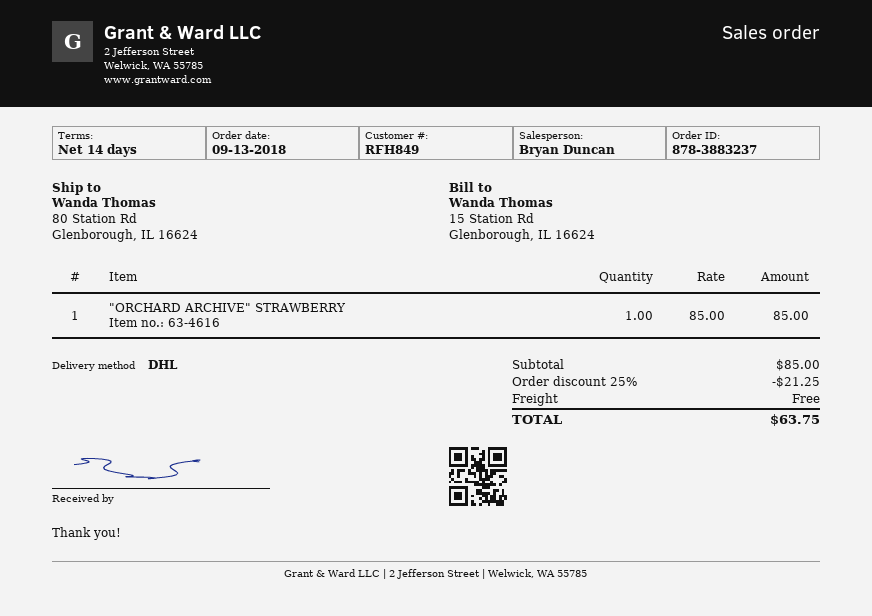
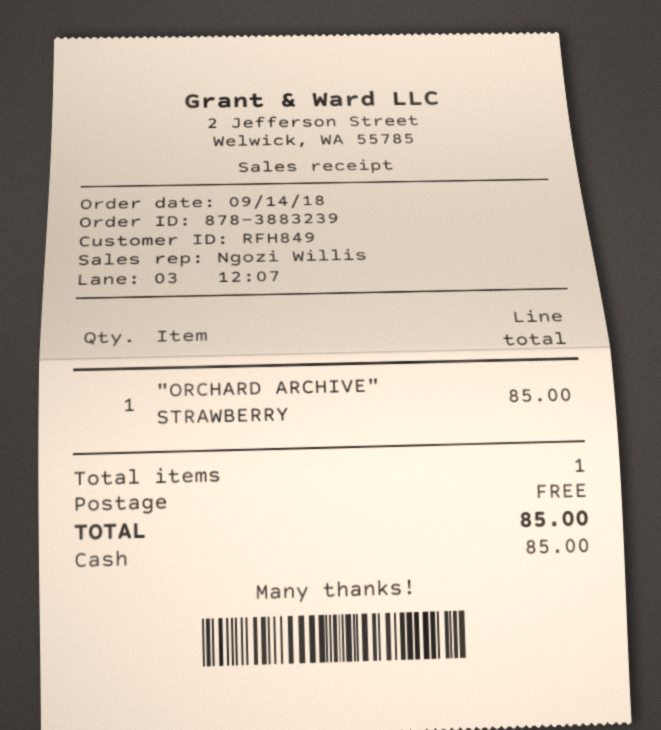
order number: 878-3883237 -> 878-3883239
order date: 2018-09-13 -> 2018-09-14
sales rep: Bryan Duncan -> Ngozi Willis
discount: 25% = 21.25 -> none
total: 63.75 -> 85.00

